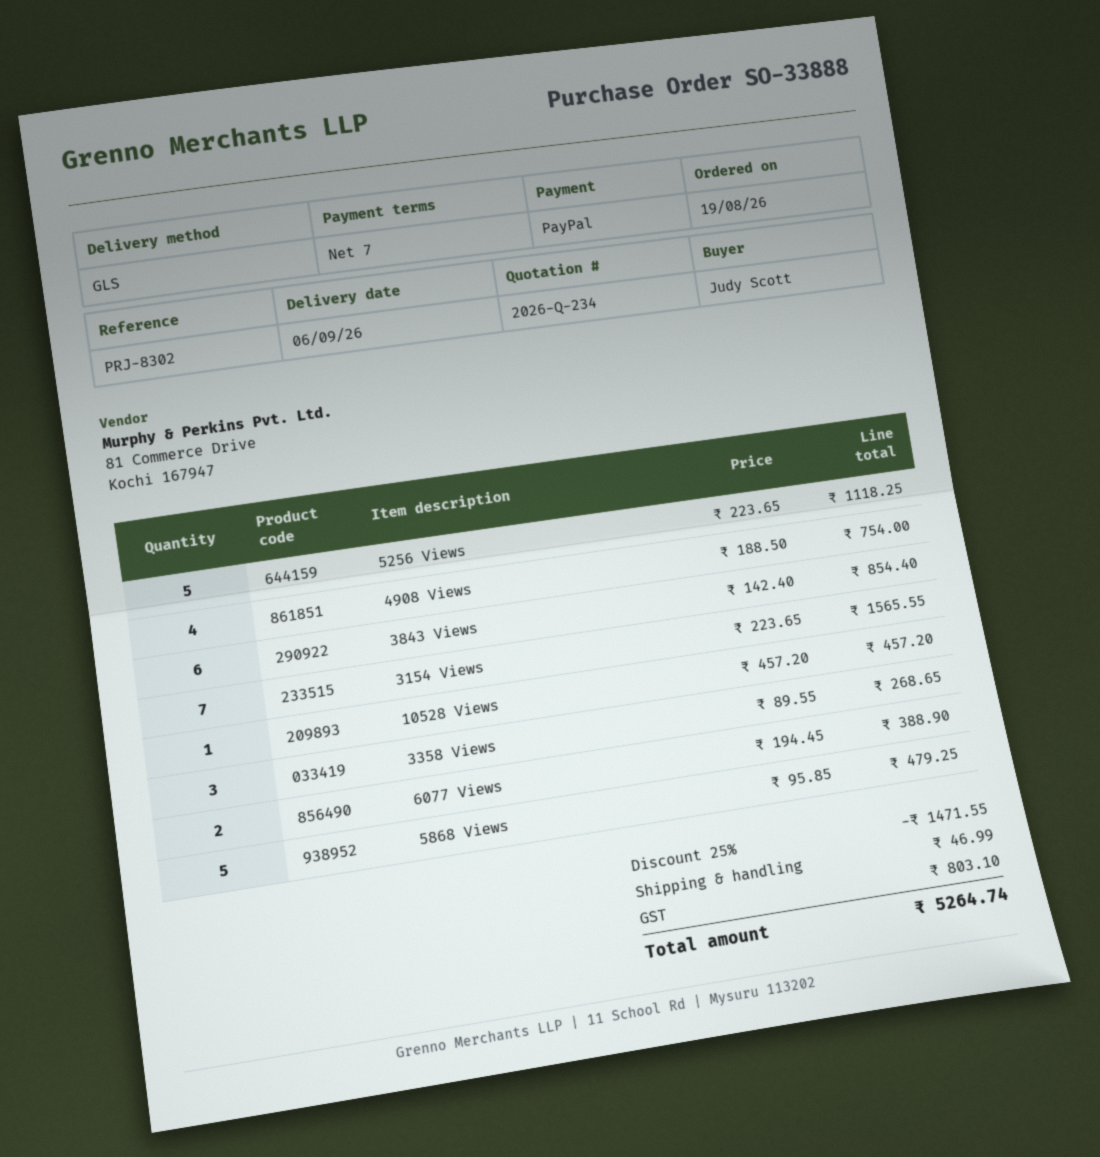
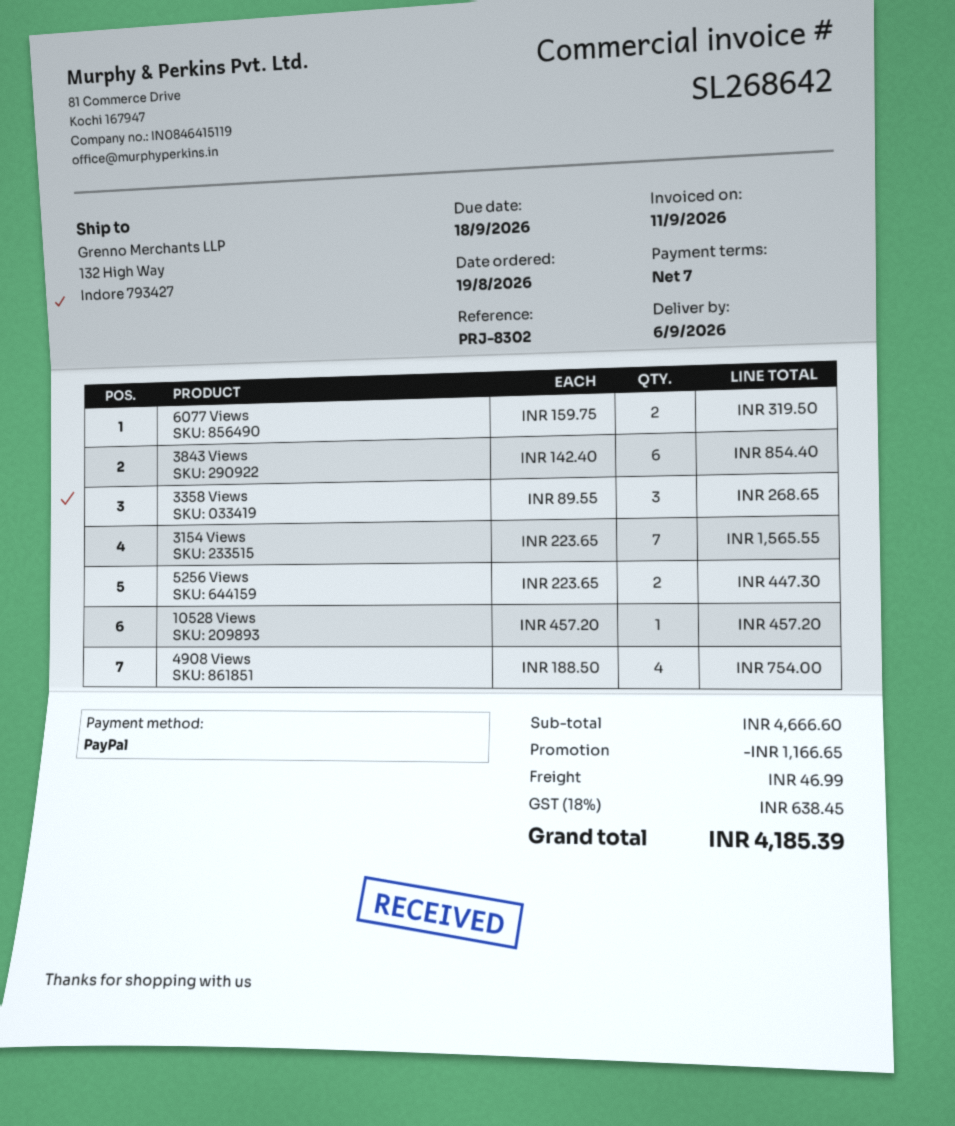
5256 Views: 5 x 223.65 = 1118.25 -> 2 x 223.65 = 447.30
6077 Views: 2 x 194.45 = 388.90 -> 2 x 159.75 = 319.50
5868 Views: 5 x 95.85 = 479.25 -> none
discount: 1471.55 -> 1166.65
tax: 803.10 -> 638.45
total: 5264.74 -> 4185.39

